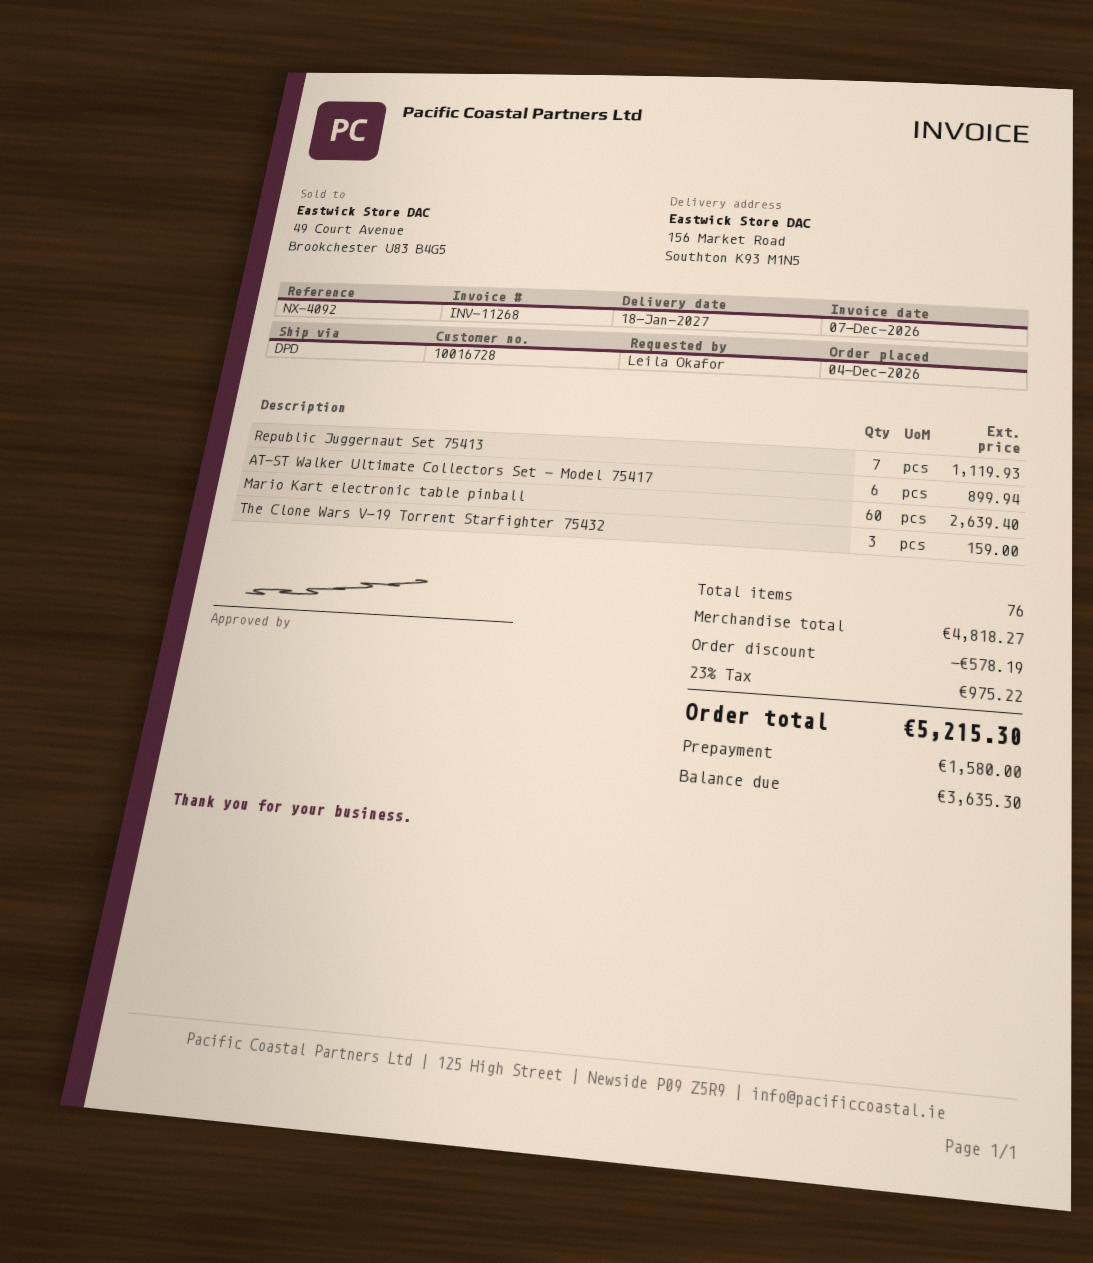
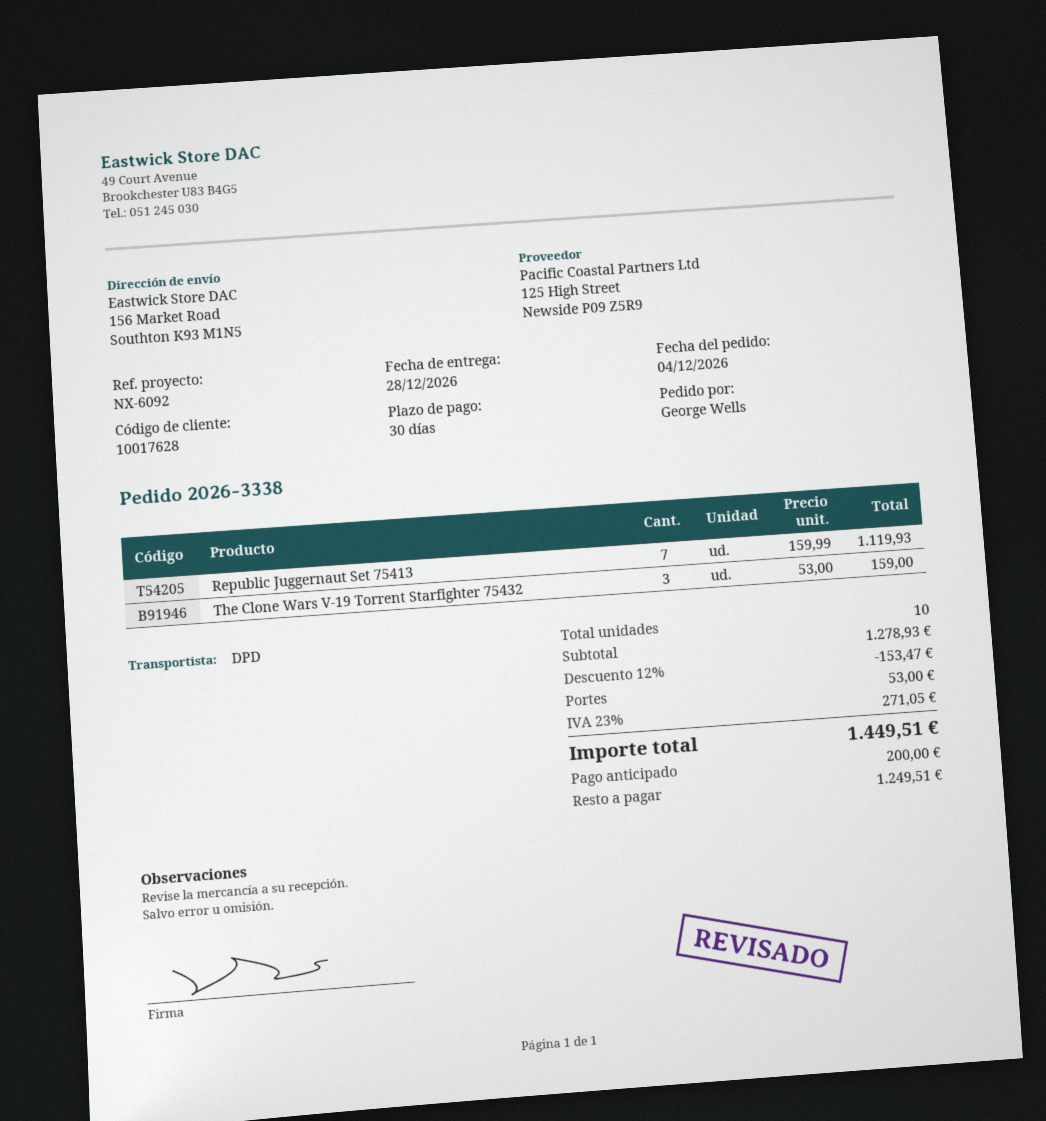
delivery date: 2027-01-18 -> 2026-12-28
customer number: 10016728 -> 10017628
reference: NX-4092 -> NX-6092
ordered by: Leila Okafor -> George Wells
AT-ST Walker Ultimate Collectors Set - Model 75417: 6 for 899.94 -> none
Mario Kart electronic table pinball: 60 for 2639.40 -> none
total quantity: 76 -> 10
subtotal: 4818.27 -> 1278.93
discount: 578.19 -> 153.47
shipping: none -> 53.00
tax: 23% = 975.22 -> 23% = 271.05
total: 5215.30 -> 1449.51
deposit: 1580.00 -> 200.00
balance: 3635.30 -> 1249.51

